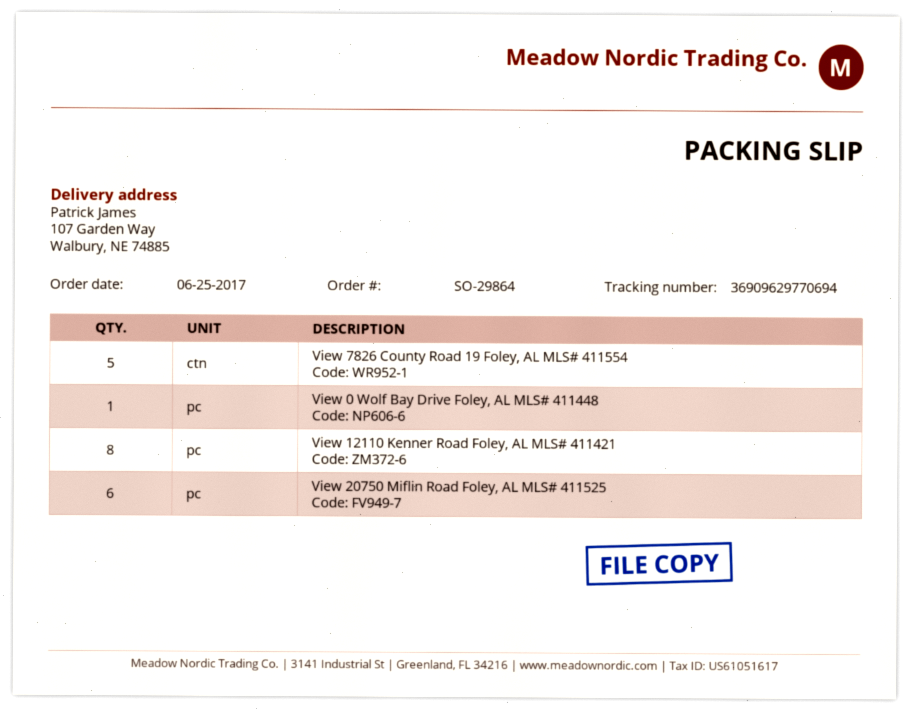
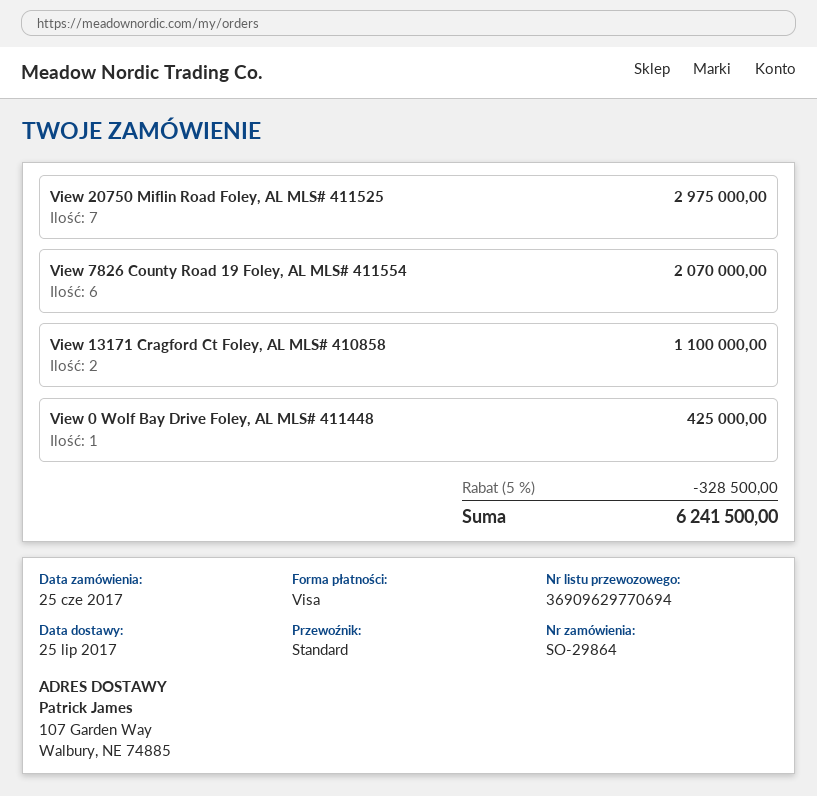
View 7826 County Road 19 Foley, AL MLS# 411554: 5 -> 6
View 12110 Kenner Road Foley, AL MLS# 411421: 8 -> none
View 20750 Miflin Road Foley, AL MLS# 411525: 6 -> 7
View 13171 Cragford Ct Foley, AL MLS# 410858: none -> 2

